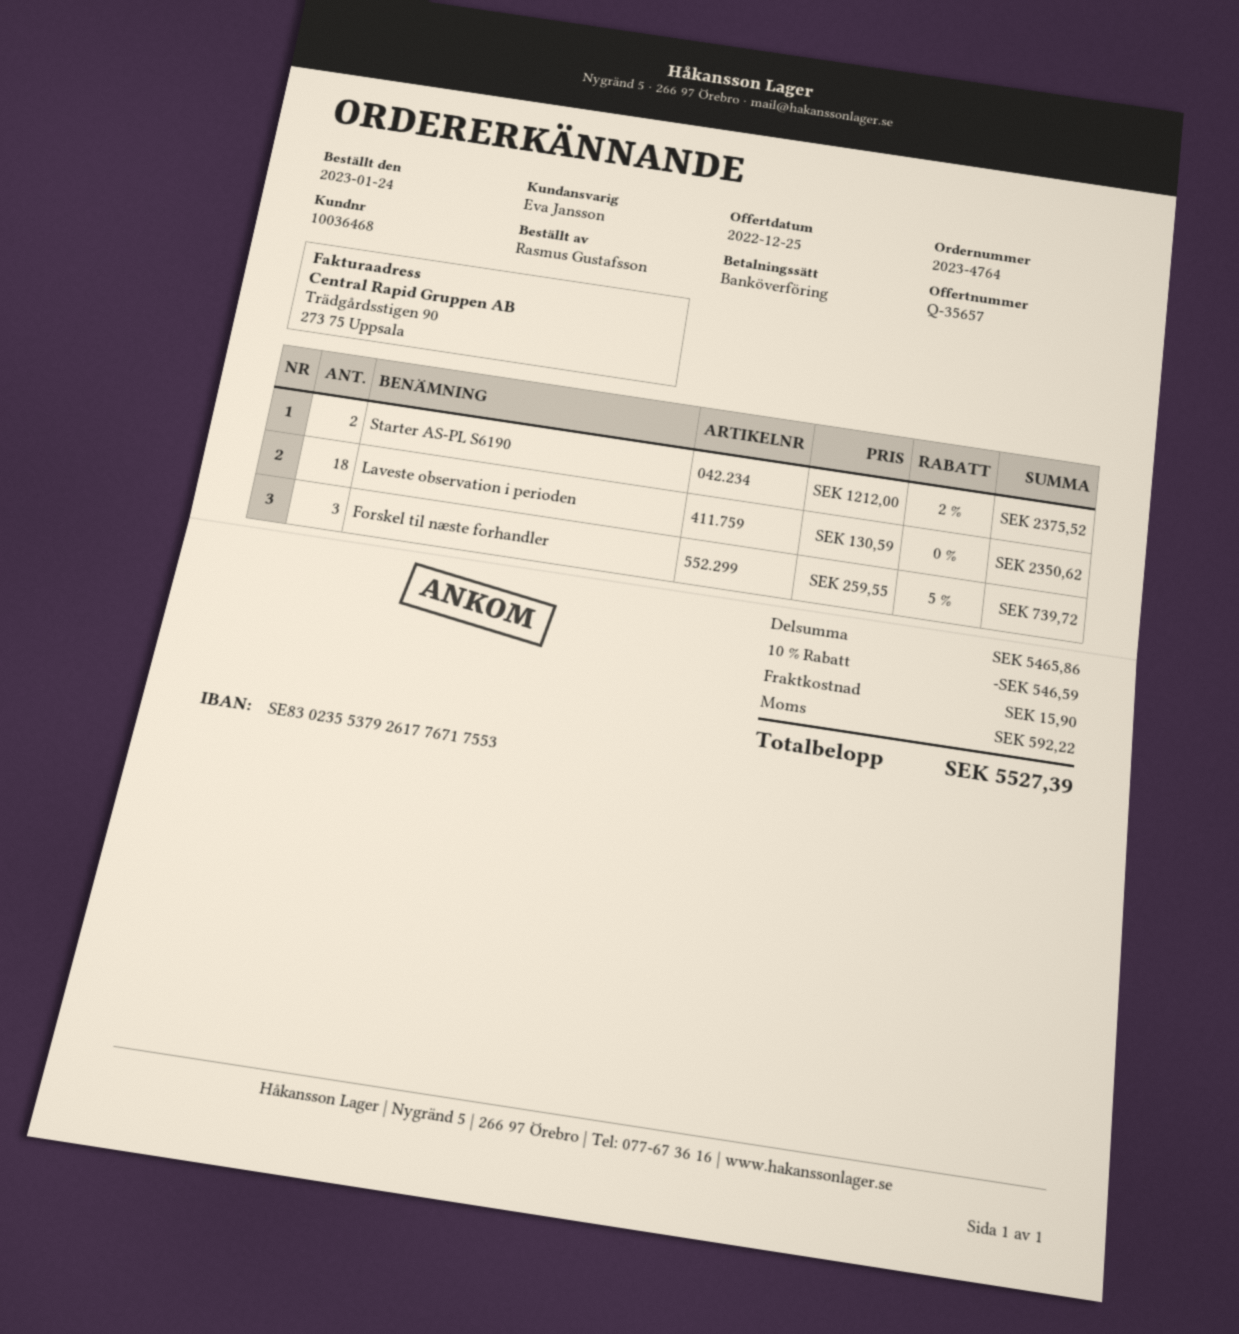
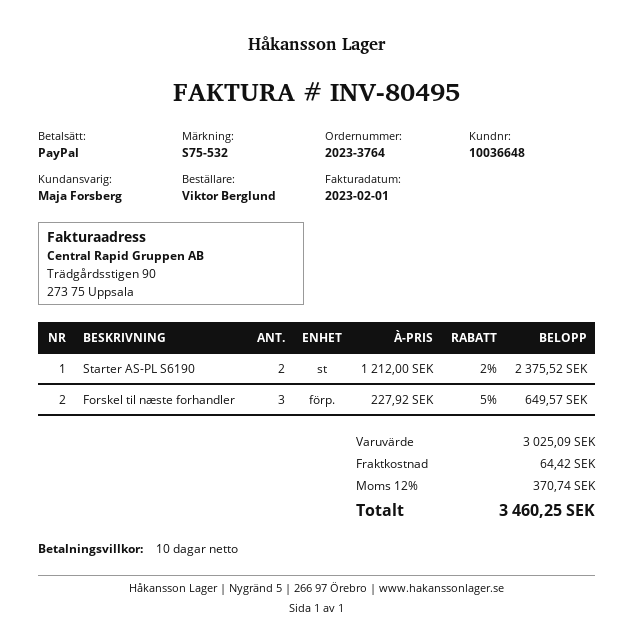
order number: 2023-4764 -> 2023-3764
customer number: 10036468 -> 10036648
ordered by: Rasmus Gustafsson -> Viktor Berglund
sales rep: Eva Jansson -> Maja Forsberg
payment method: bank transfer -> PayPal
Laveste observation i perioden: 18 x 130.59 = 2350.62 -> none
Forskel til næste forhandler: 3 x 259.55 - 5% = 739.72 -> 3 x 227.92 - 5% = 649.57
subtotal: 5465.86 -> 3025.09
discount: 10% = 546.59 -> none
shipping: 15.90 -> 64.42
tax: 592.22 -> 370.74
total: 5527.39 -> 3460.25

